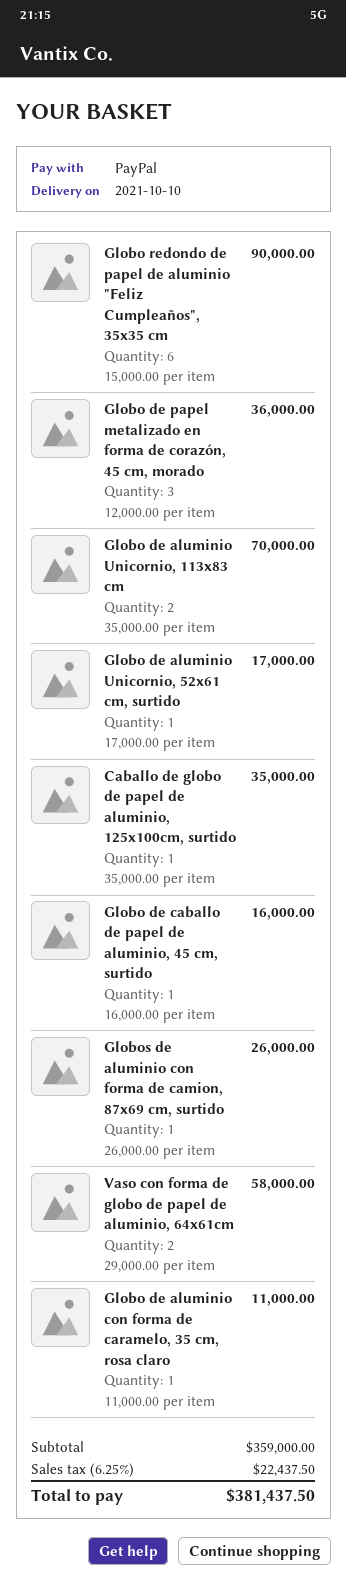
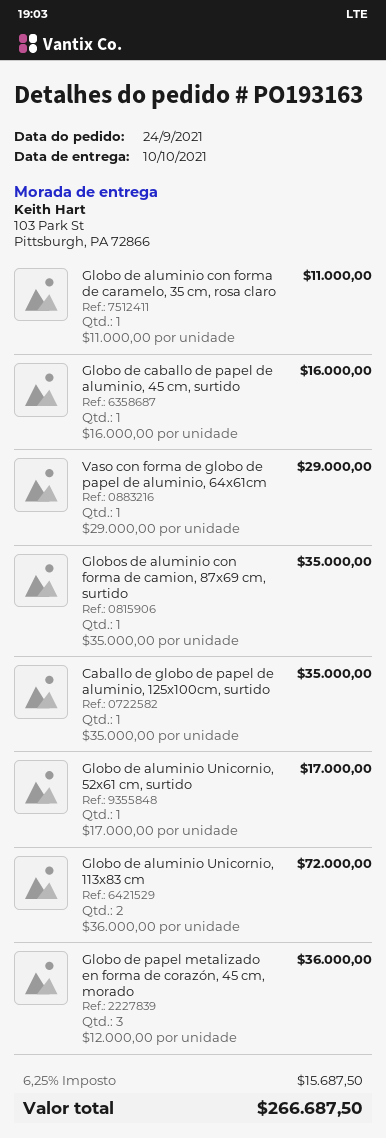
Globo redondo de papel de aluminio "Feliz Cumpleaños", 35x35 cm: 6 x 15000.00 = 90000.00 -> none
Globo de aluminio Unicornio, 113x83 cm: 2 x 35000.00 = 70000.00 -> 2 x 36000.00 = 72000.00
Globos de aluminio con forma de camion, 87x69 cm, surtido: 1 x 26000.00 = 26000.00 -> 1 x 35000.00 = 35000.00
Vaso con forma de globo de papel de aluminio, 64x61cm: 2 x 29000.00 = 58000.00 -> 1 x 29000.00 = 29000.00
tax: 6.25% = 22437.50 -> 6.25% = 15687.50
total: 381437.50 -> 266687.50

